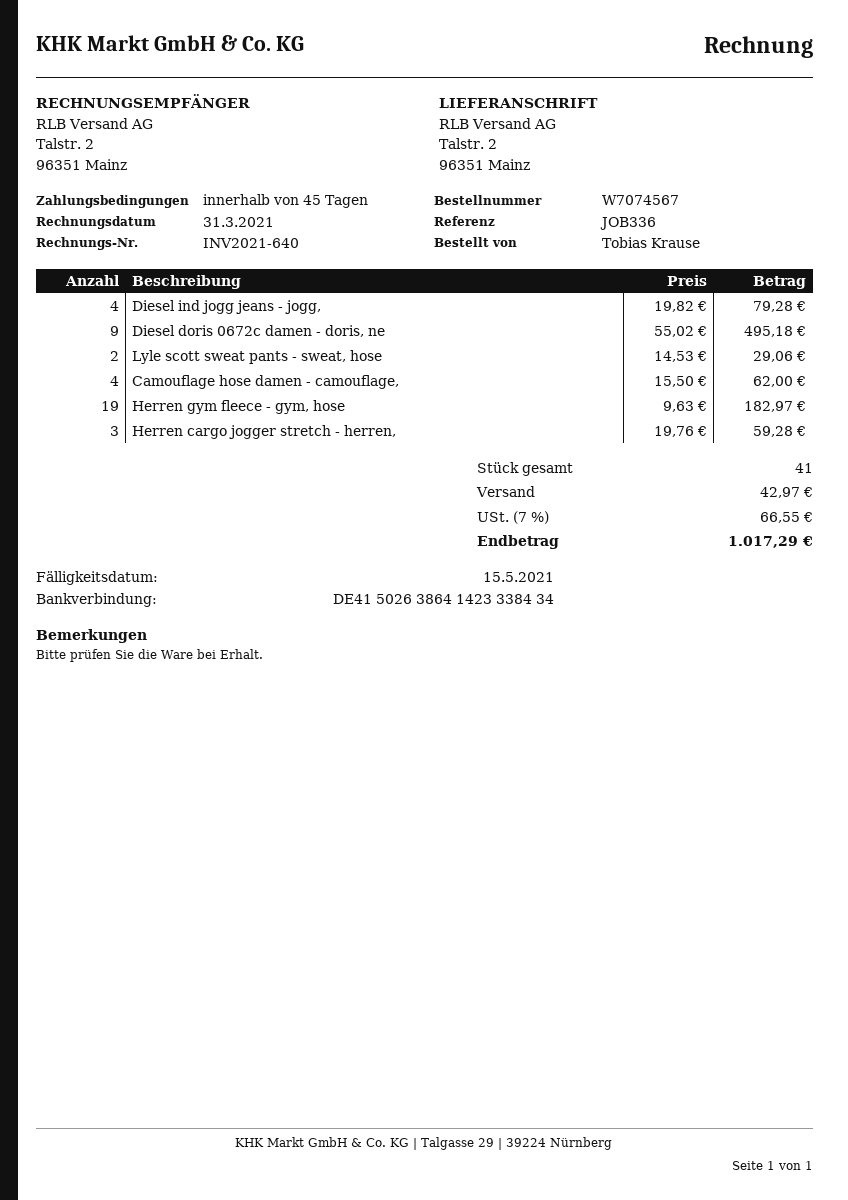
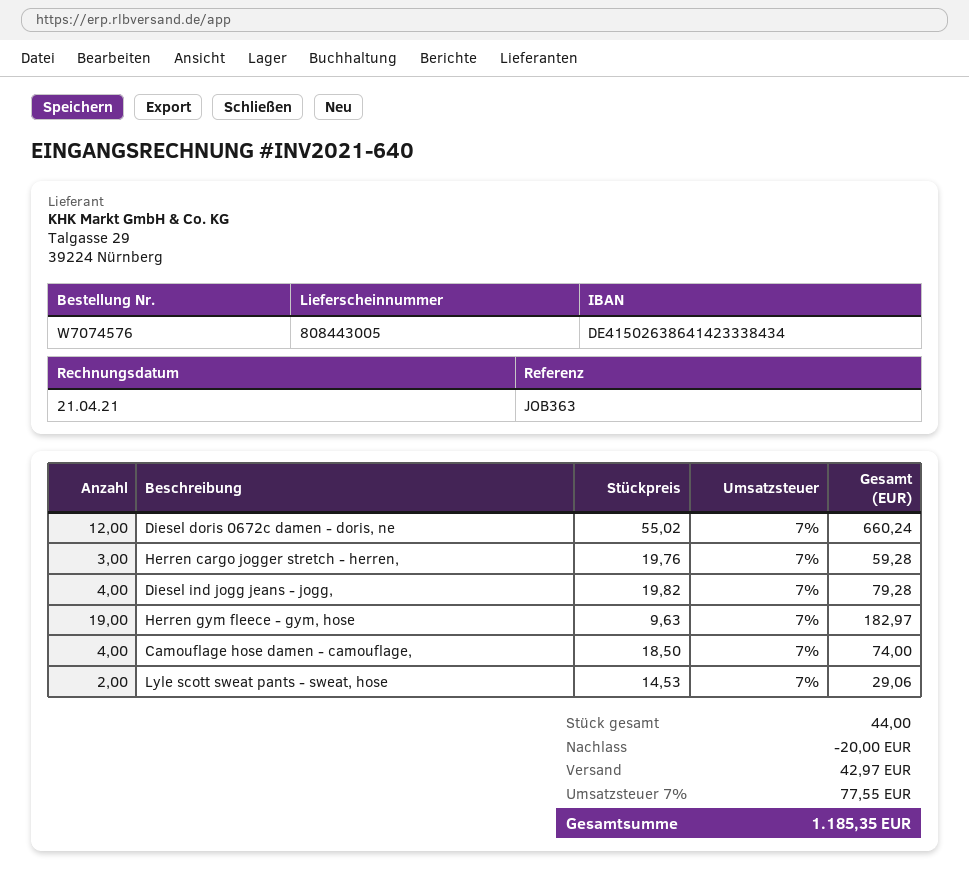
order number: W7074567 -> W7074576
invoice date: 2021-03-31 -> 2021-04-21
reference: JOB336 -> JOB363
Diesel doris 0672c damen - doris, ne: 9 x 55.02 = 495.18 -> 12 x 55.02 = 660.24
Camouflage hose damen - camouflage,: 4 x 15.50 = 62.00 -> 4 x 18.50 = 74.00
total quantity: 41 -> 44
discount: none -> 20.00
tax: 7% = 66.55 -> 7% = 77.55
total: 1017.29 -> 1185.35

